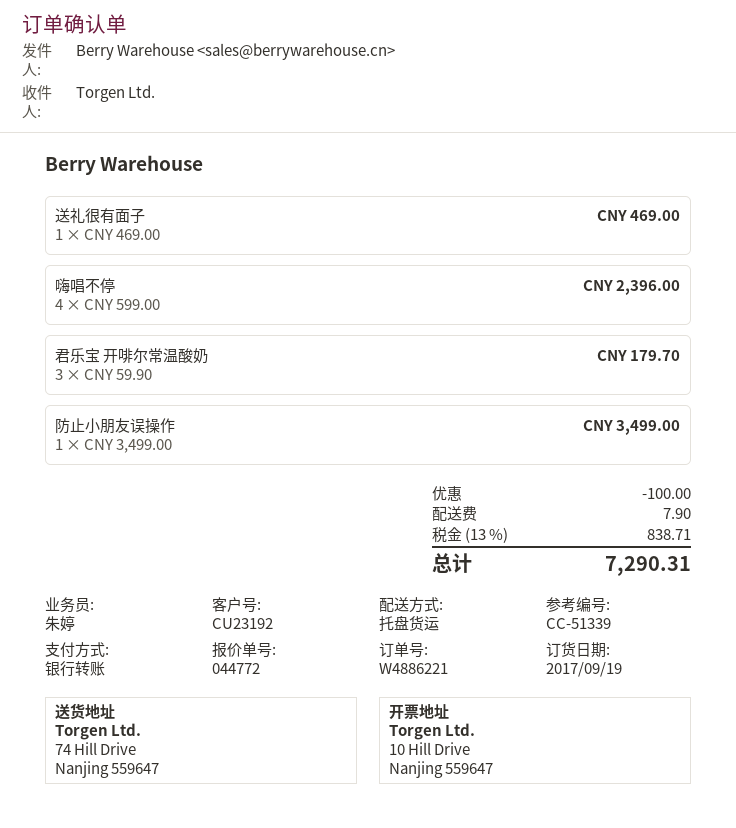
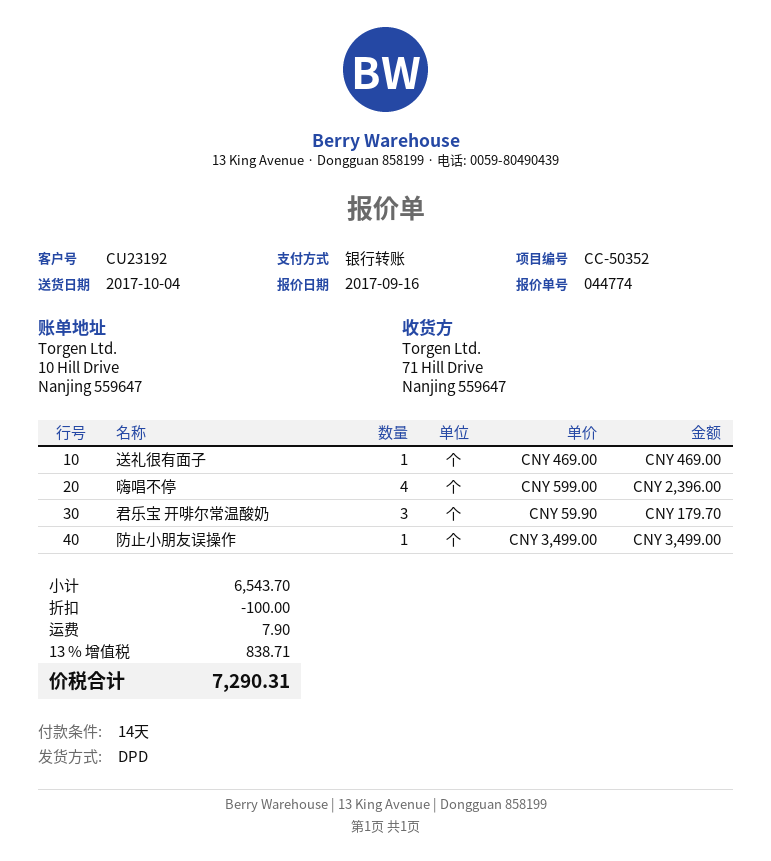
quote number: 044772 -> 044774
reference: CC-51339 -> CC-50352
shipping method: pallet freight -> DPD
ship to: 74 Hill Drive, Nanjing 559647 -> 71 Hill Drive, Nanjing 559647

